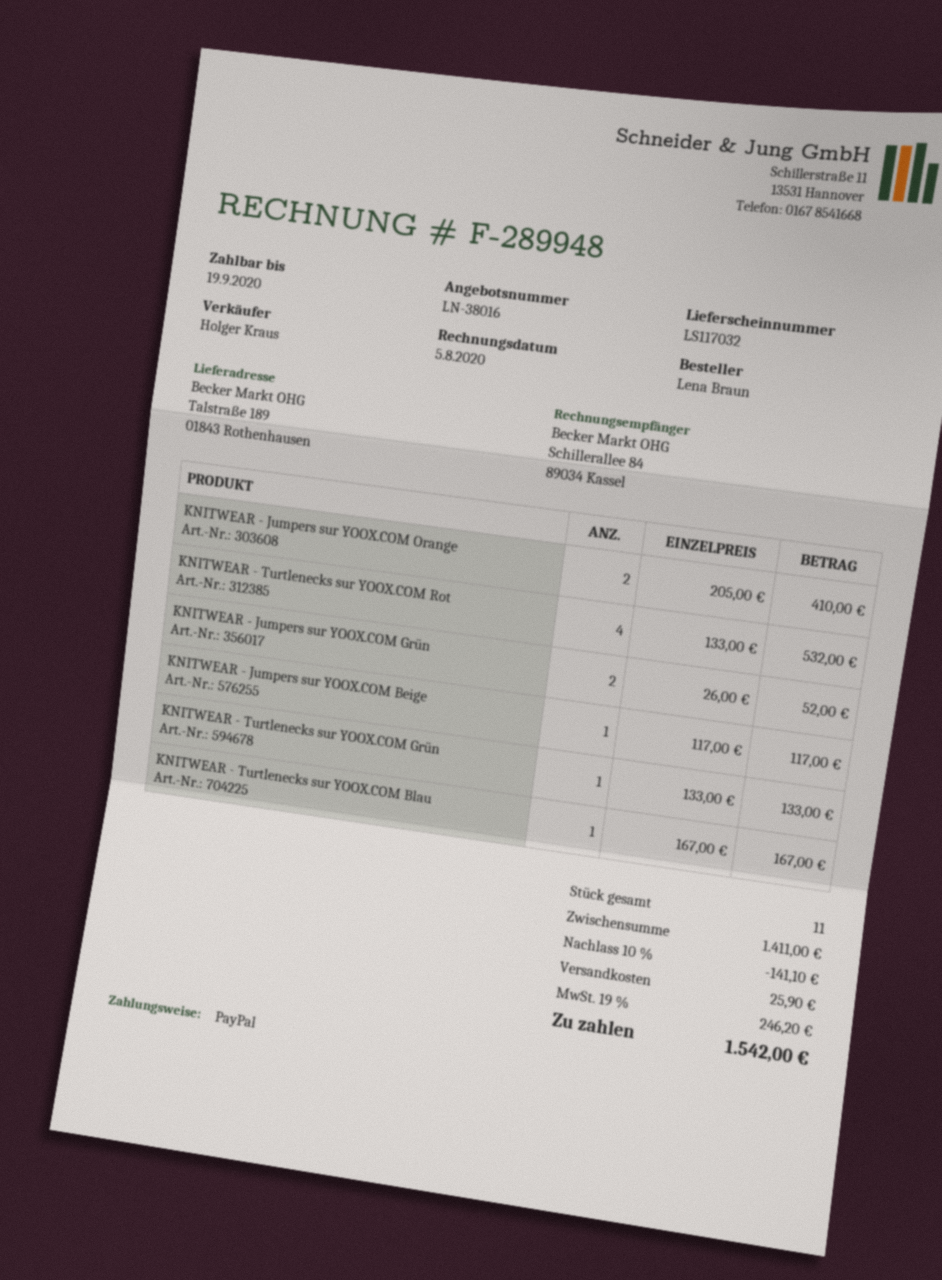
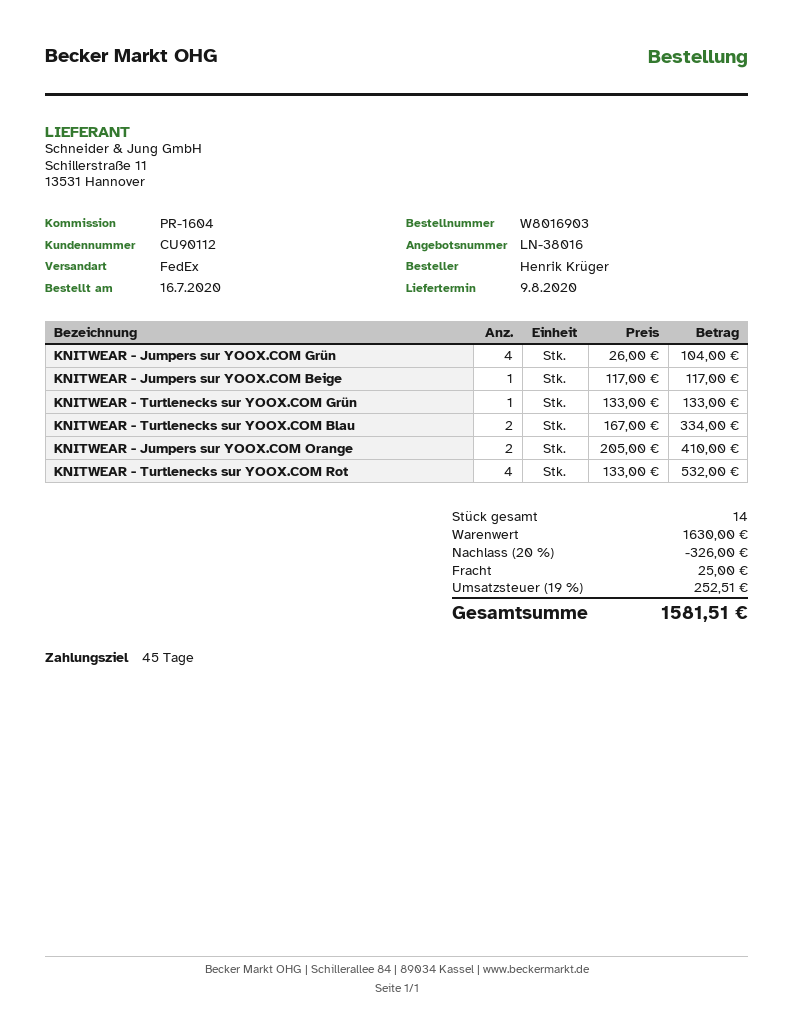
ordered by: Lena Braun -> Henrik Krüger
KNITWEAR - Jumpers sur YOOX.COM Grün: 2 x 26.00 = 52.00 -> 4 x 26.00 = 104.00
KNITWEAR - Turtlenecks sur YOOX.COM Blau: 1 x 167.00 = 167.00 -> 2 x 167.00 = 334.00
total quantity: 11 -> 14
subtotal: 1411.00 -> 1630.00
discount: 10% = 141.10 -> 20% = 326.00
shipping: 25.90 -> 25.00
tax: 19% = 246.20 -> 19% = 252.51
total: 1542.00 -> 1581.51

